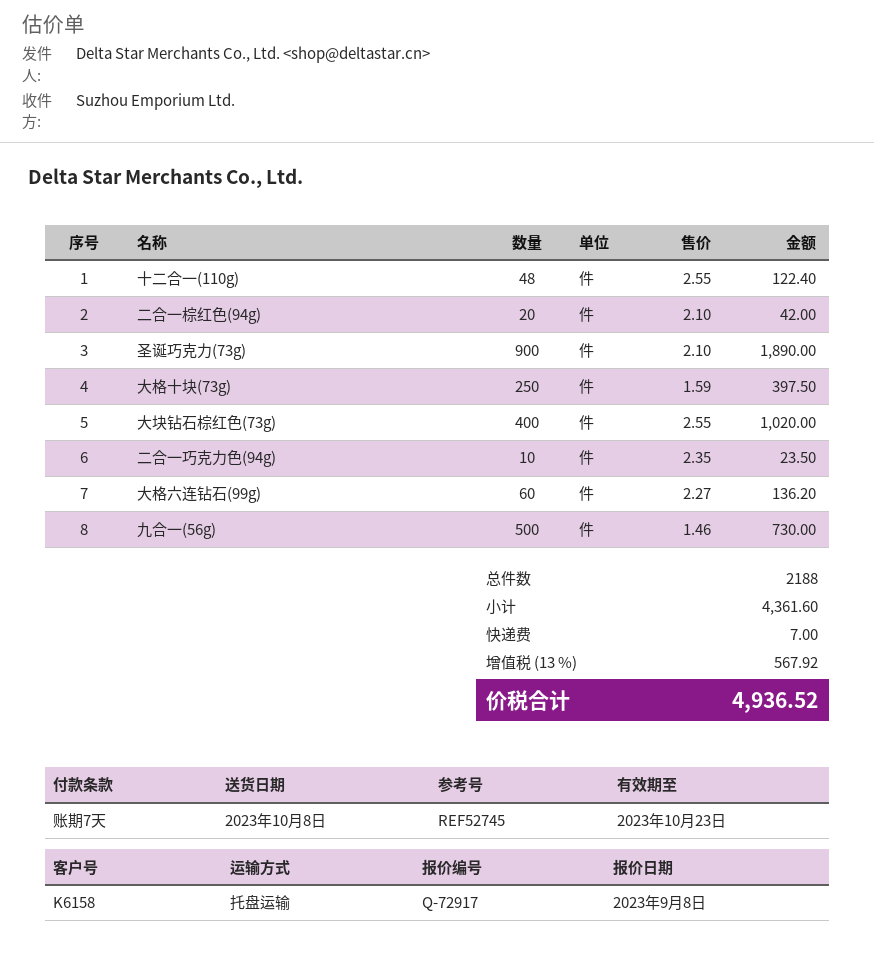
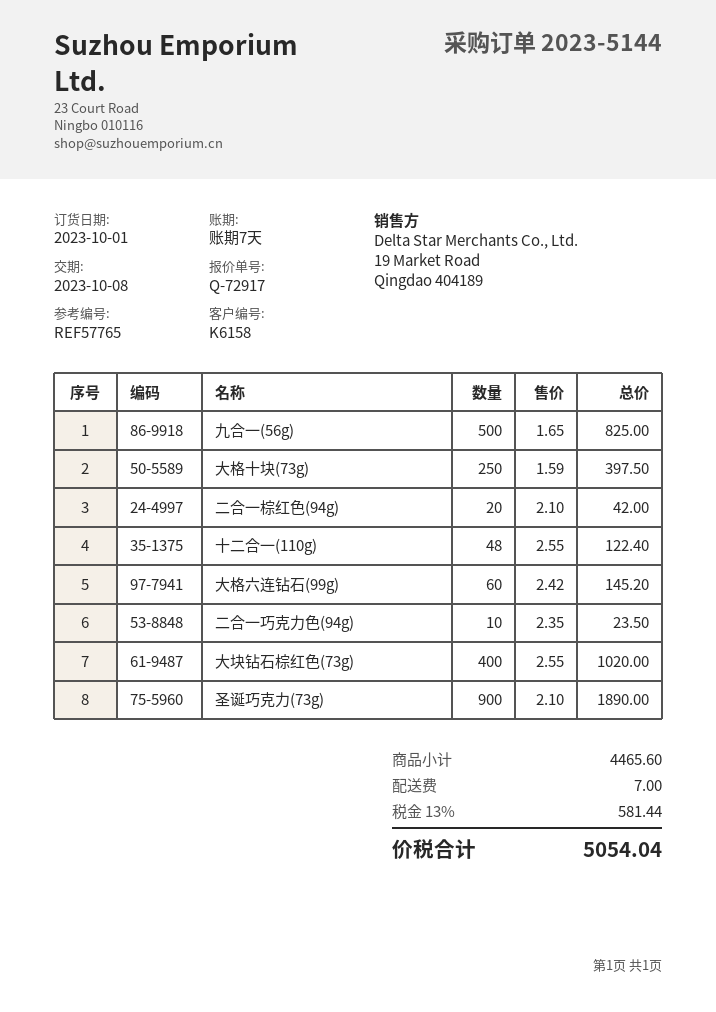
reference: REF52745 -> REF57765
大格六连钻石(99g): 60 x 2.27 = 136.20 -> 60 x 2.42 = 145.20
九合一(56g): 500 x 1.46 = 730.00 -> 500 x 1.65 = 825.00
subtotal: 4361.60 -> 4465.60
tax: 13% = 567.92 -> 13% = 581.44
total: 4936.52 -> 5054.04

